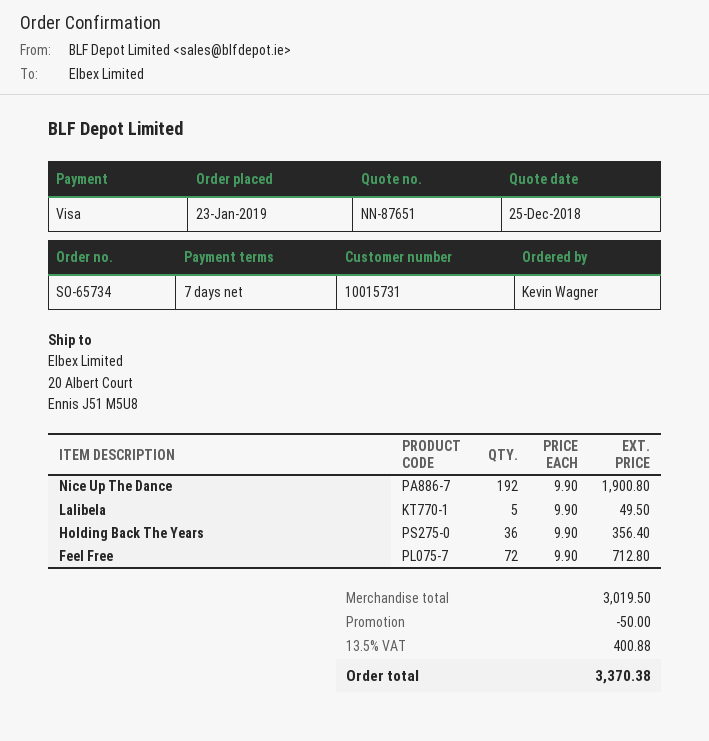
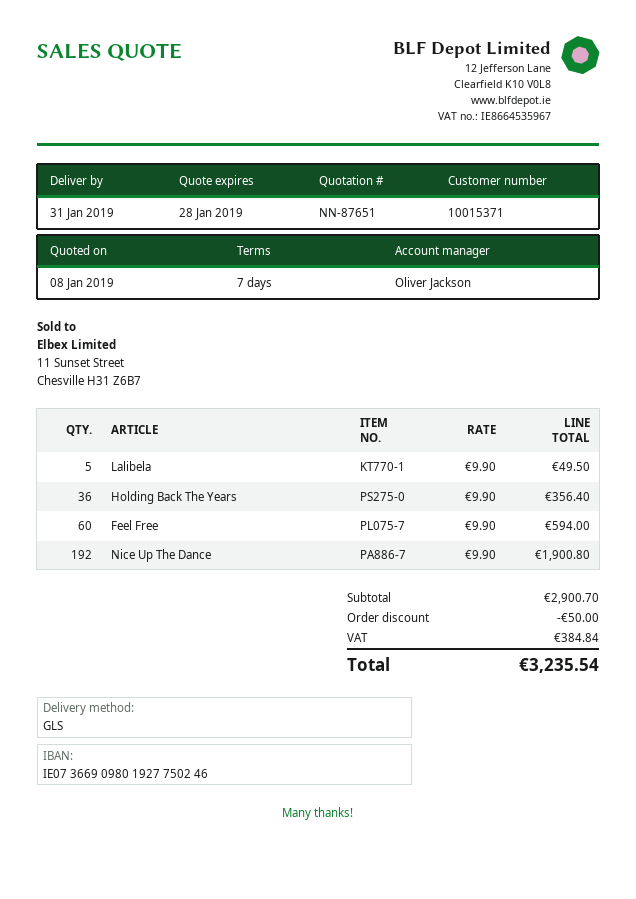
quote date: 2018-12-25 -> 2019-01-08
customer number: 10015731 -> 10015371
Feel Free: 72 x 9.90 = 712.80 -> 60 x 9.90 = 594.00
subtotal: 3019.50 -> 2900.70
tax: 400.88 -> 384.84
total: 3370.38 -> 3235.54

